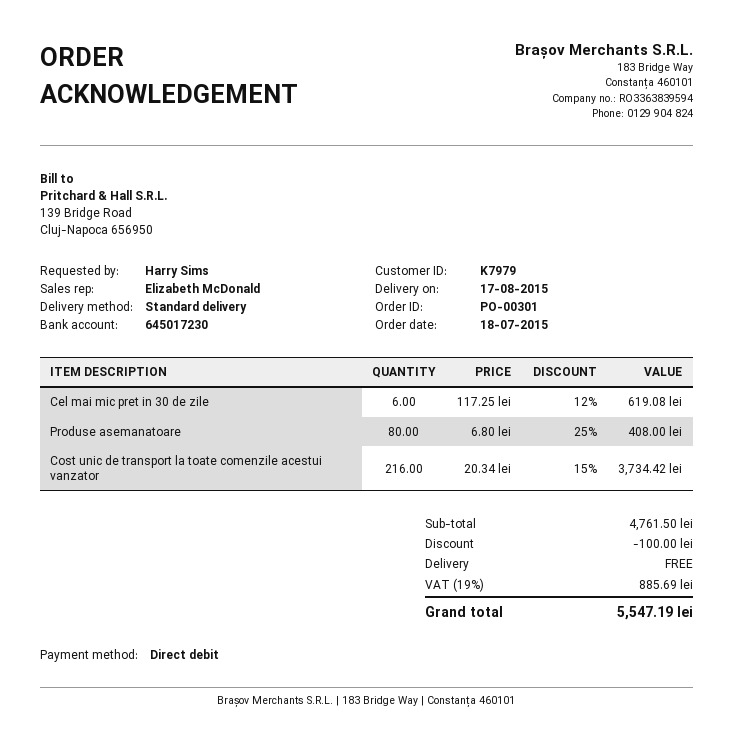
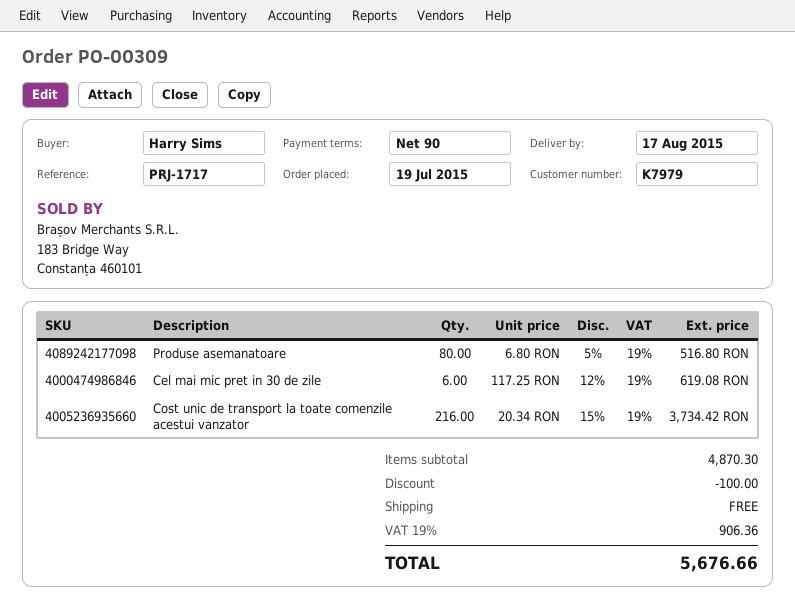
order number: PO-00301 -> PO-00309
order date: 2015-07-18 -> 2015-07-19
Produse asemanatoare: 80 x 6.80 - 25% = 408.00 -> 80 x 6.80 - 5% = 516.80
subtotal: 4761.50 -> 4870.30
tax: 19% = 885.69 -> 19% = 906.36
total: 5547.19 -> 5676.66

